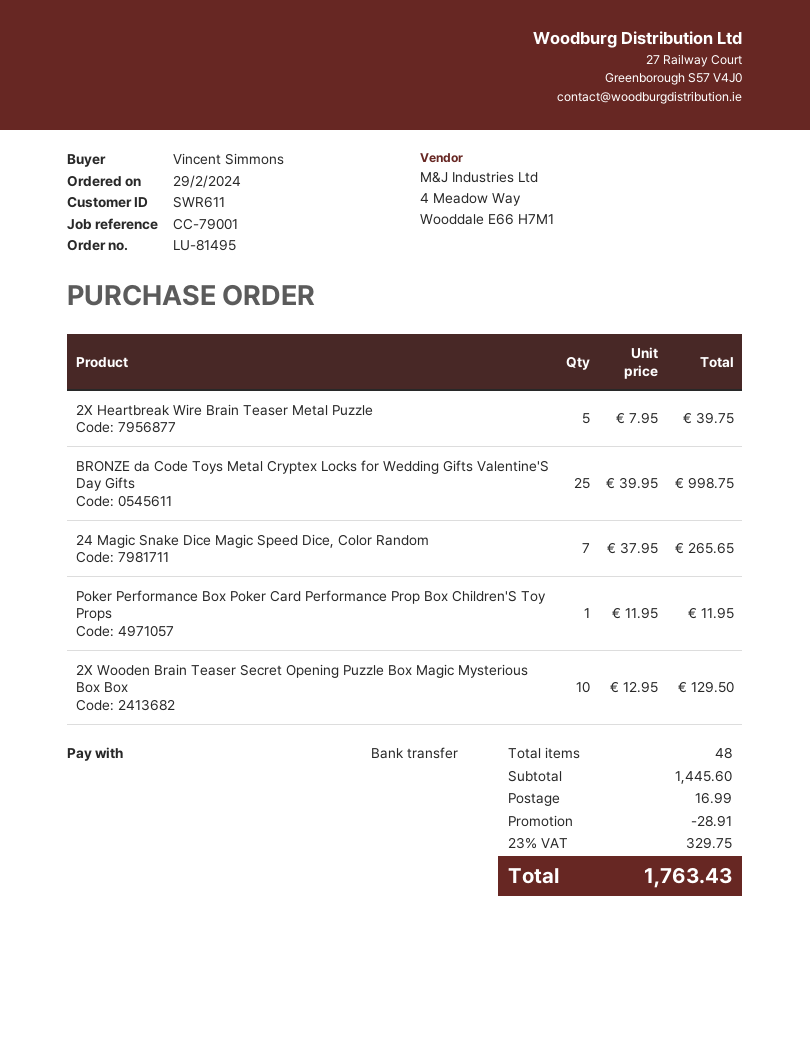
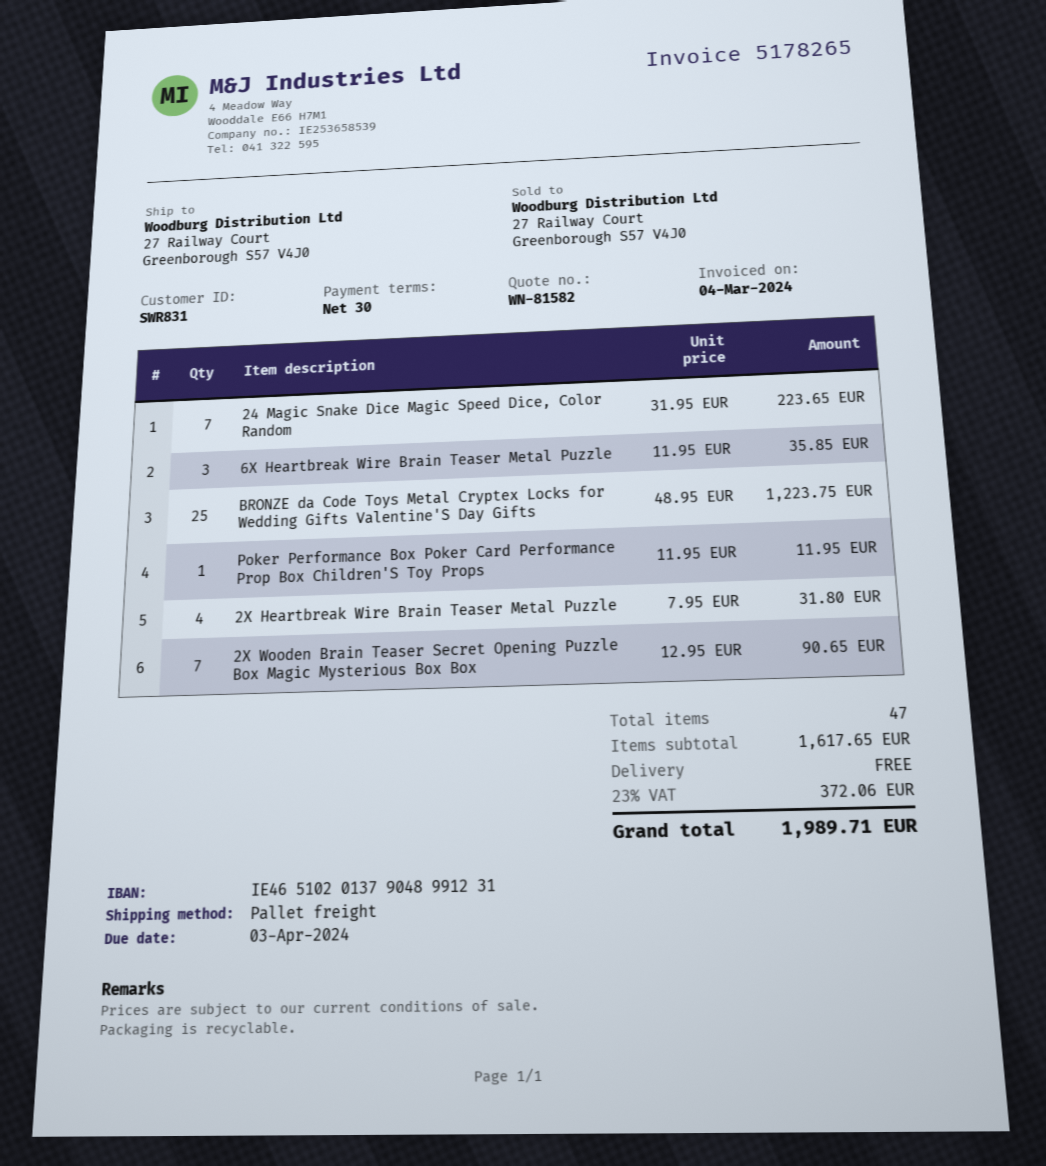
customer number: SWR611 -> SWR831
2X Heartbreak Wire Brain Teaser Metal Puzzle: 5 x 7.95 = 39.75 -> 4 x 7.95 = 31.80
BRONZE da Code Toys Metal Cryptex Locks for Wedding Gifts Valentine'S Day Gifts: 25 x 39.95 = 998.75 -> 25 x 48.95 = 1223.75
24 Magic Snake Dice Magic Speed Dice, Color Random: 7 x 37.95 = 265.65 -> 7 x 31.95 = 223.65
2X Wooden Brain Teaser Secret Opening Puzzle Box Magic Mysterious Box Box: 10 x 12.95 = 129.50 -> 7 x 12.95 = 90.65
6X Heartbreak Wire Brain Teaser Metal Puzzle: none -> 3 x 11.95 = 35.85
total quantity: 48 -> 47
subtotal: 1445.60 -> 1617.65
discount: 28.91 -> none
shipping: 16.99 -> 0.00
tax: 23% = 329.75 -> 23% = 372.06
total: 1763.43 -> 1989.71

